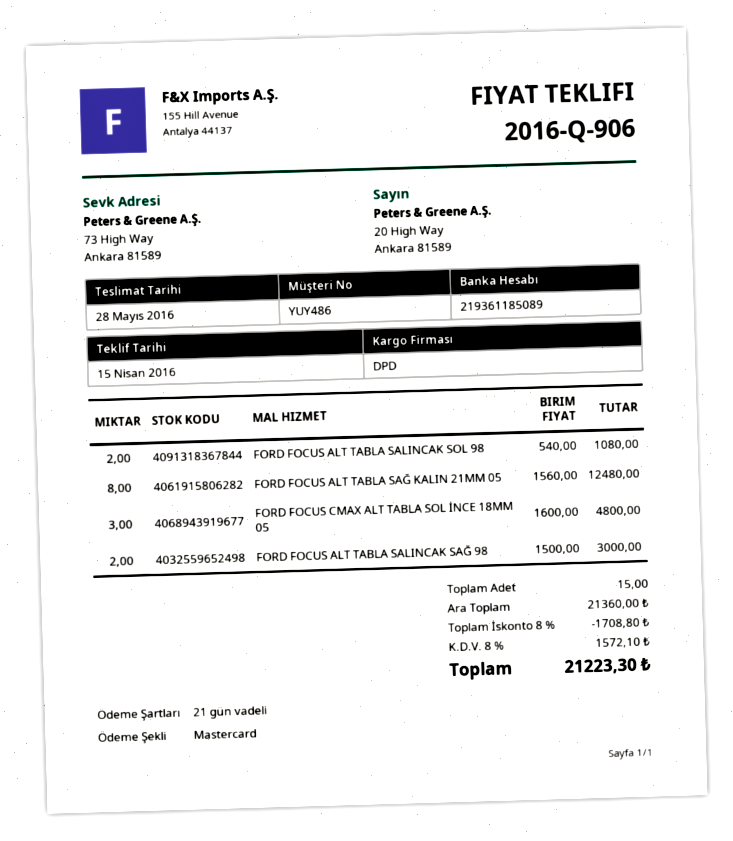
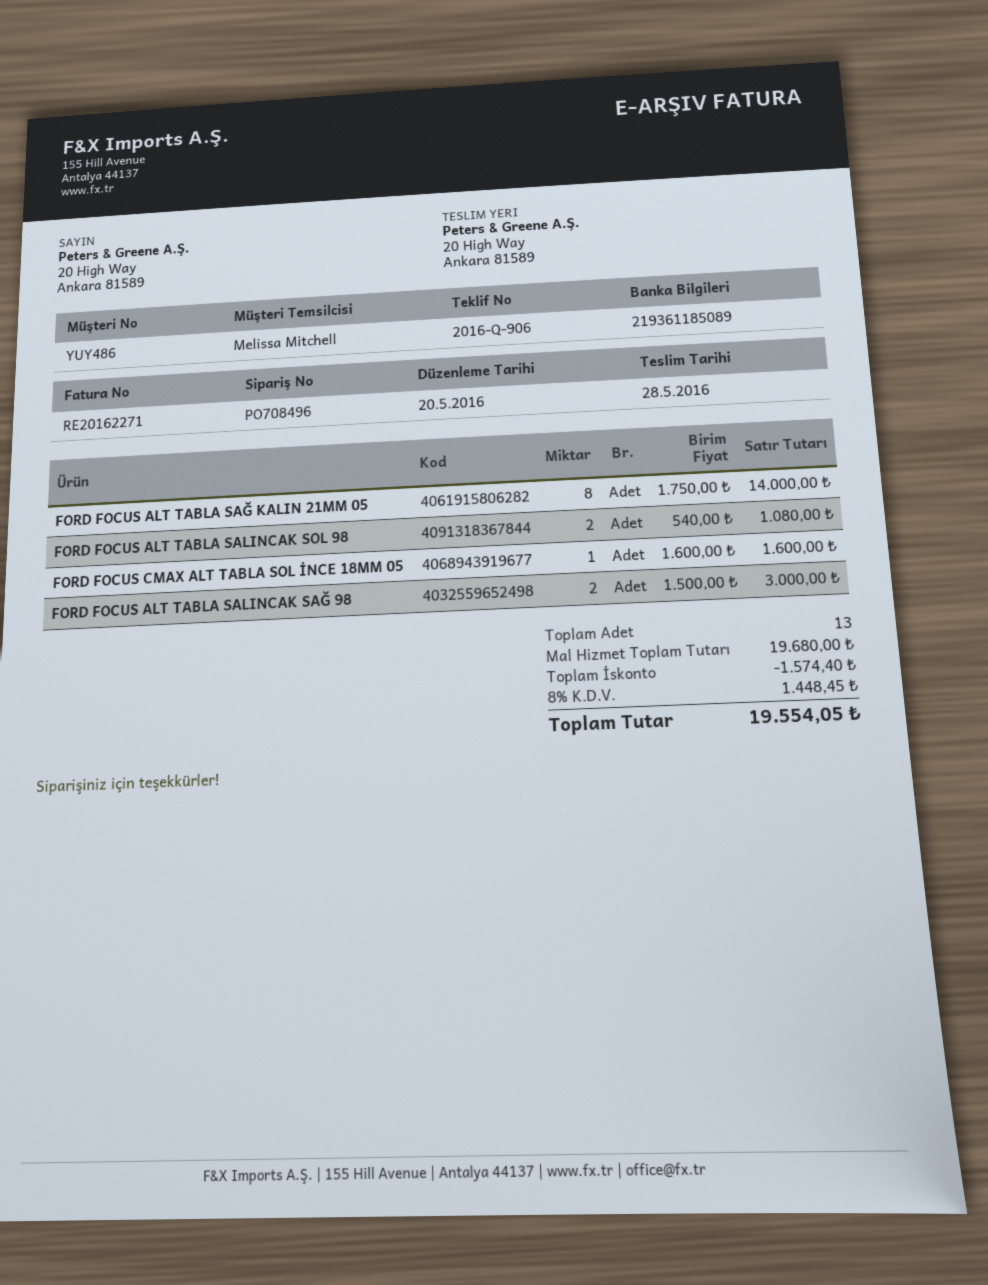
ship to: 73 High Way, Ankara 81589 -> 20 High Way, Ankara 81589
FORD FOCUS ALT TABLA SAĞ KALIN 21MM 05: 8 x 1560.00 = 12480.00 -> 8 x 1750.00 = 14000.00
FORD FOCUS CMAX ALT TABLA SOL İNCE 18MM 05: 3 x 1600.00 = 4800.00 -> 1 x 1600.00 = 1600.00
total quantity: 15 -> 13
subtotal: 21360.00 -> 19680.00
discount: 1708.80 -> 1574.40
tax: 8% = 1572.10 -> 8% = 1448.45
total: 21223.30 -> 19554.05

